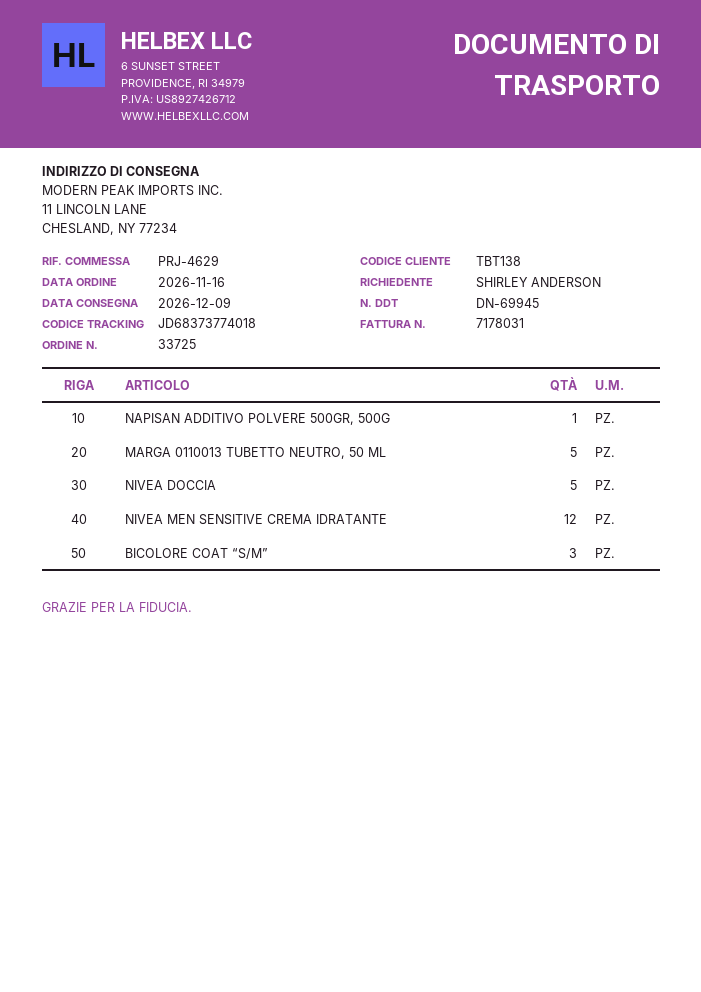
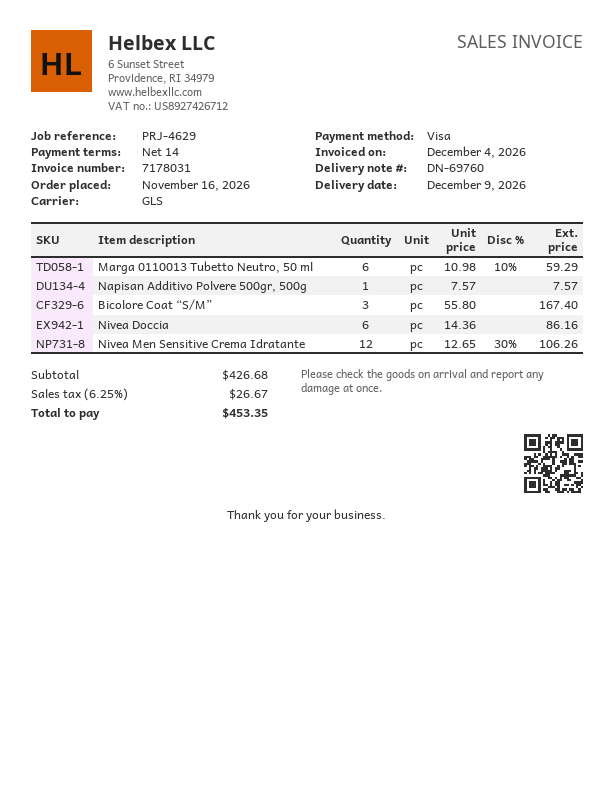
delivery note number: DN-69945 -> DN-69760
MARGA 0110013 TUBETTO NEUTRO, 50 ML: 5 -> 6
NIVEA DOCCIA: 5 -> 6

